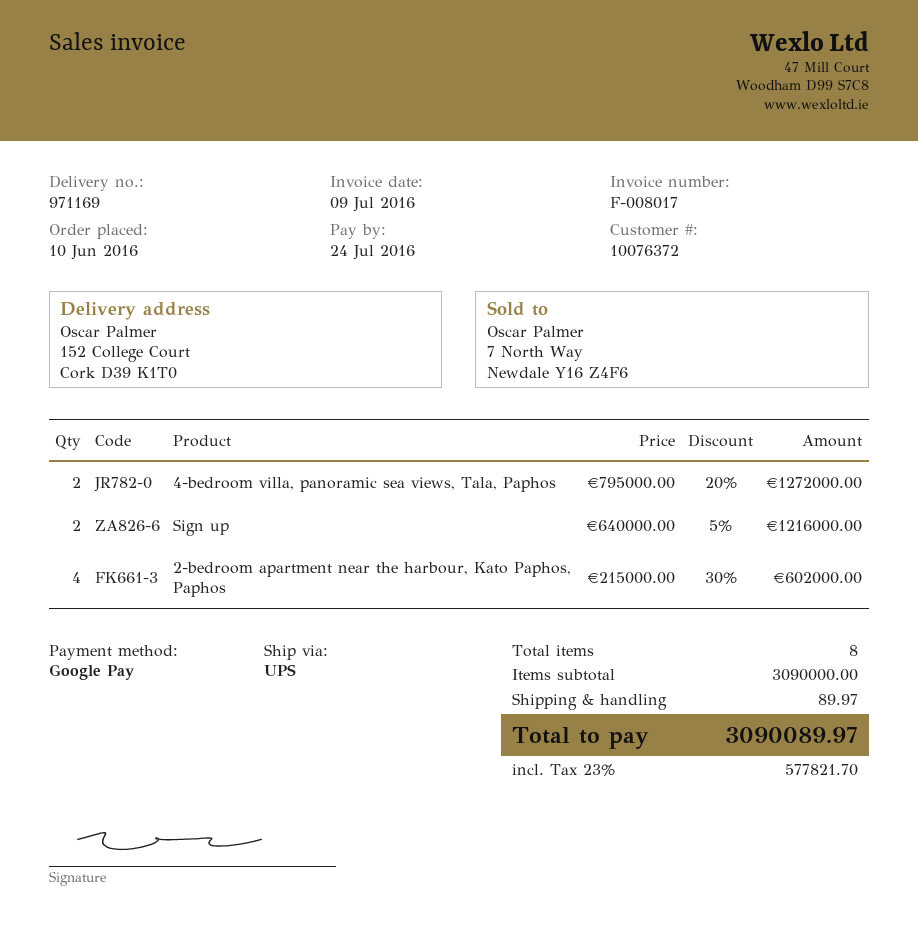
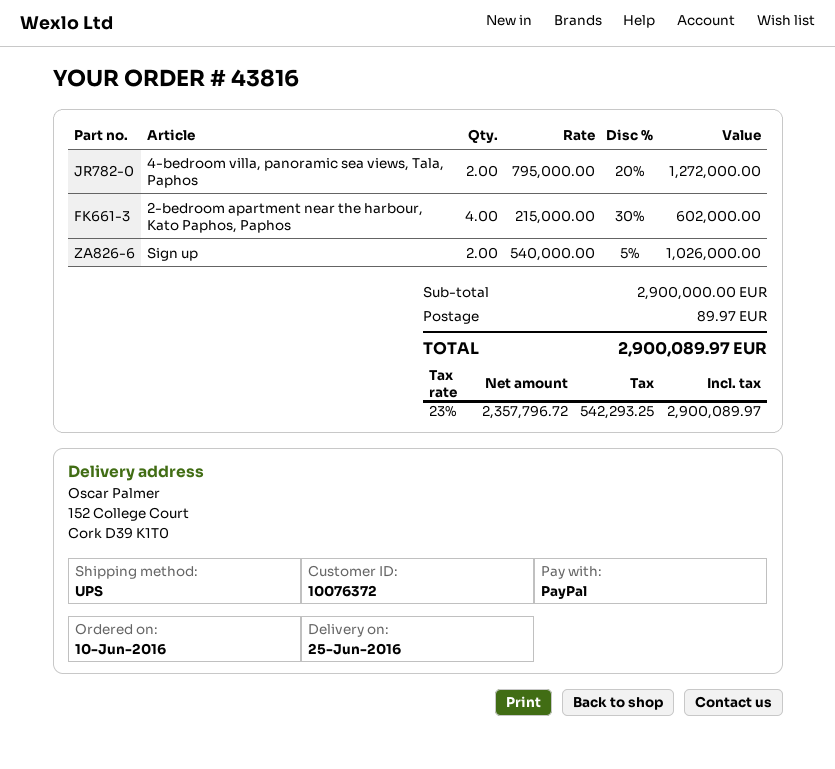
payment method: Google Pay -> PayPal
Sign up: 2 x 640000.00 - 5% = 1216000.00 -> 2 x 540000.00 - 5% = 1026000.00
subtotal: 3090000.00 -> 2900000.00
tax: 23% = 577821.70 -> 23% = 542293.25
total: 3090089.97 -> 2900089.97

